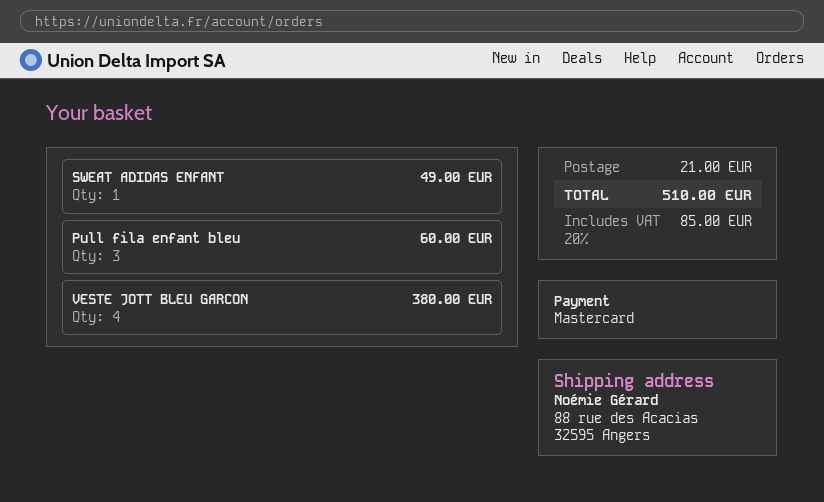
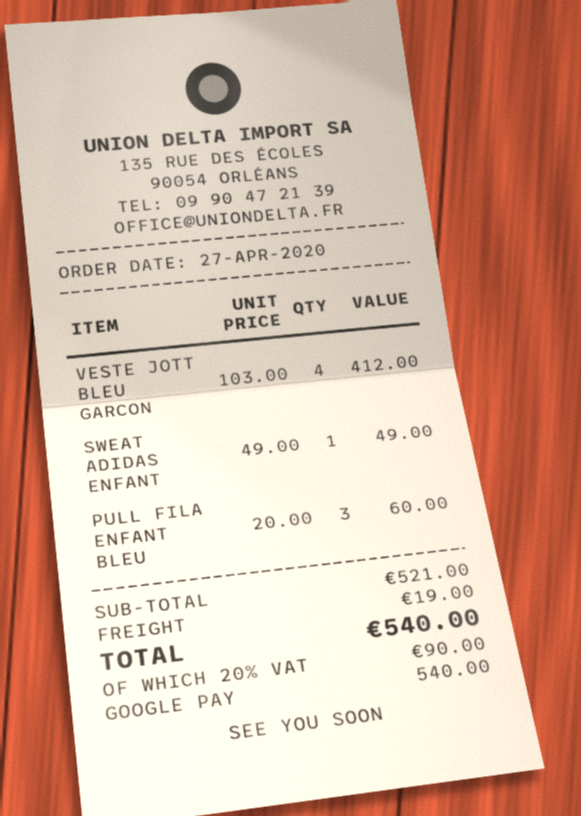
payment method: Mastercard -> Google Pay
VESTE JOTT BLEU GARCON: 4 for 380.00 -> 4 for 412.00
shipping: 21.00 -> 19.00
tax: 20% = 85.00 -> 20% = 90.00
total: 510.00 -> 540.00

